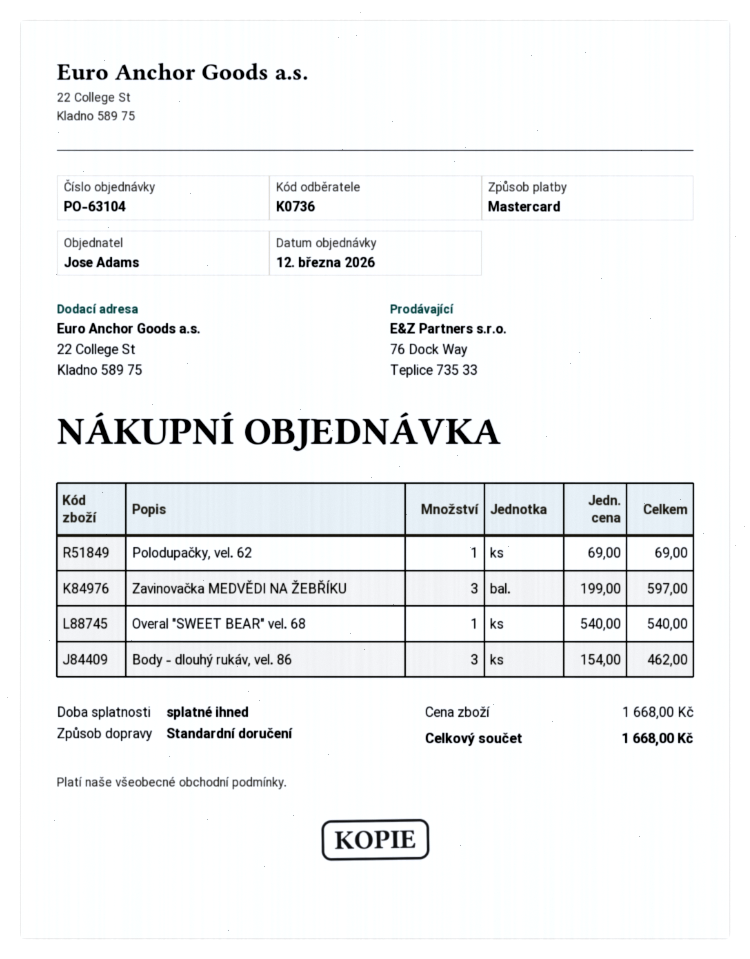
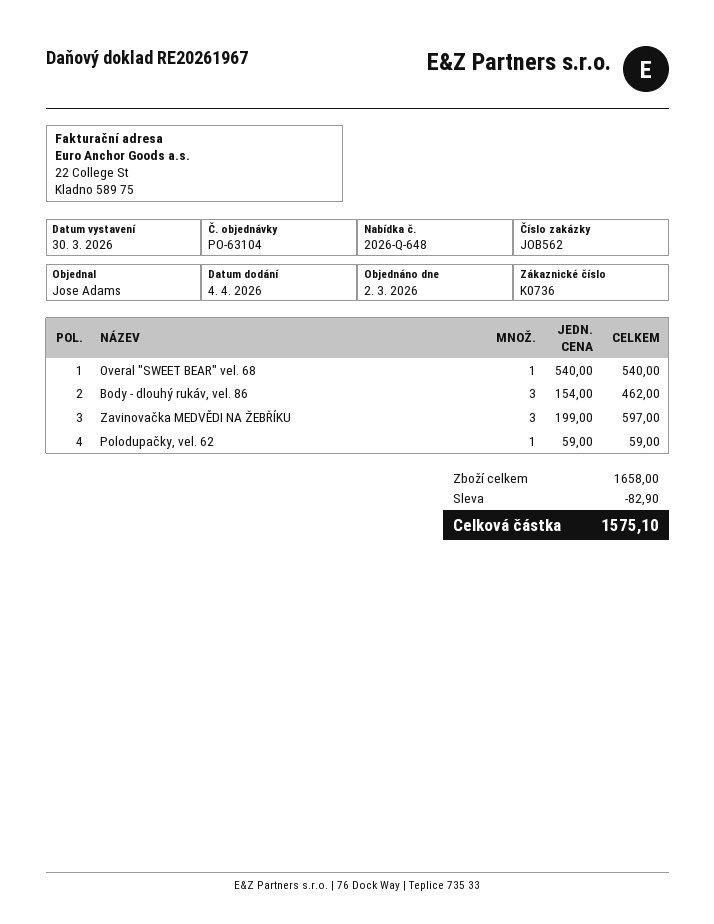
order date: 2026-03-12 -> 2026-03-02
Polodupačky, vel. 62: 1 x 69.00 = 69.00 -> 1 x 59.00 = 59.00
subtotal: 1668.00 -> 1658.00
discount: none -> 82.90
total: 1668.00 -> 1575.10

